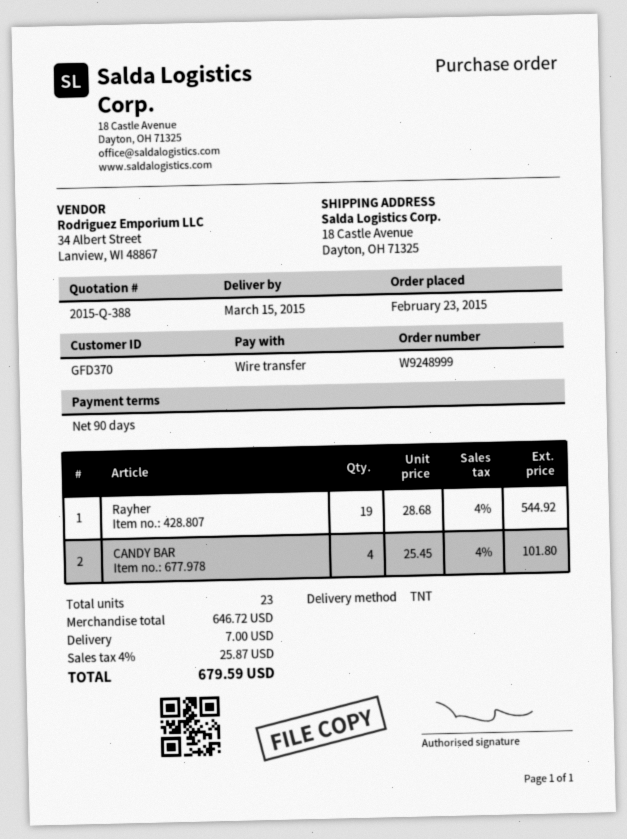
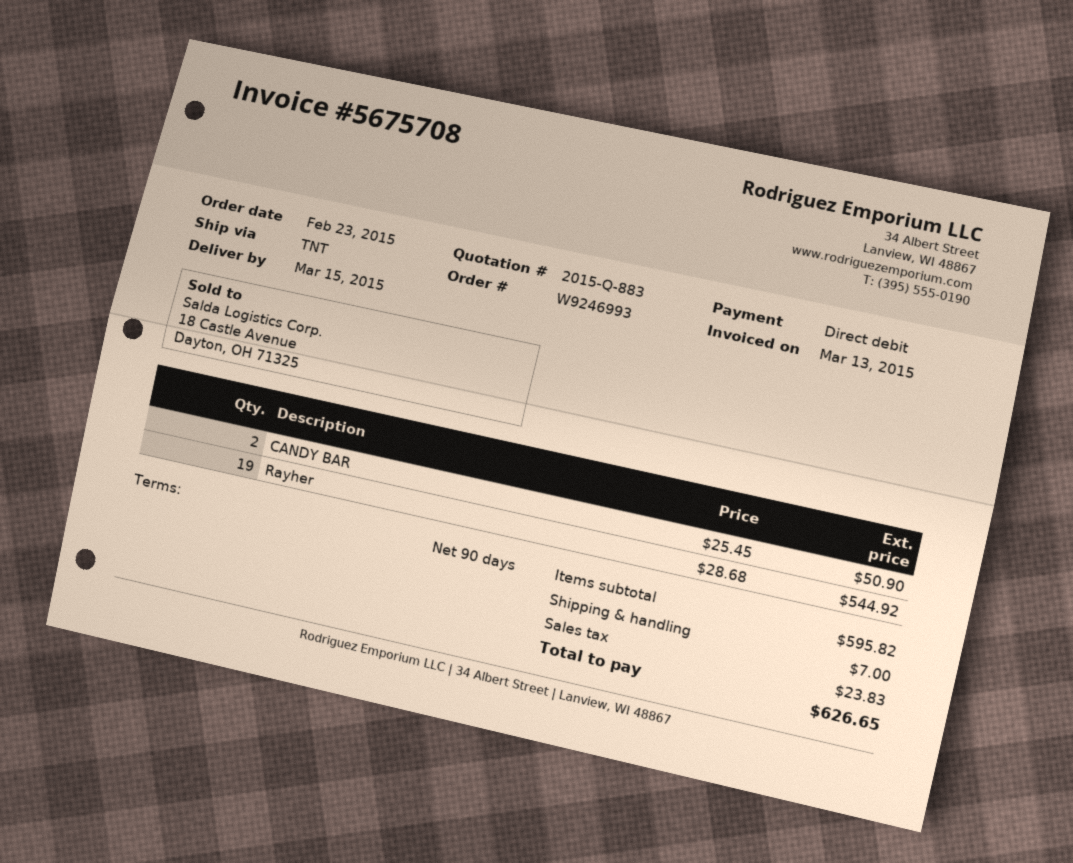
quote number: 2015-Q-388 -> 2015-Q-883
order number: W9248999 -> W9246993
payment method: bank transfer -> direct debit
CANDY BAR: 4 x 25.45 = 101.80 -> 2 x 25.45 = 50.90
subtotal: 646.72 -> 595.82
tax: 25.87 -> 23.83
total: 679.59 -> 626.65

